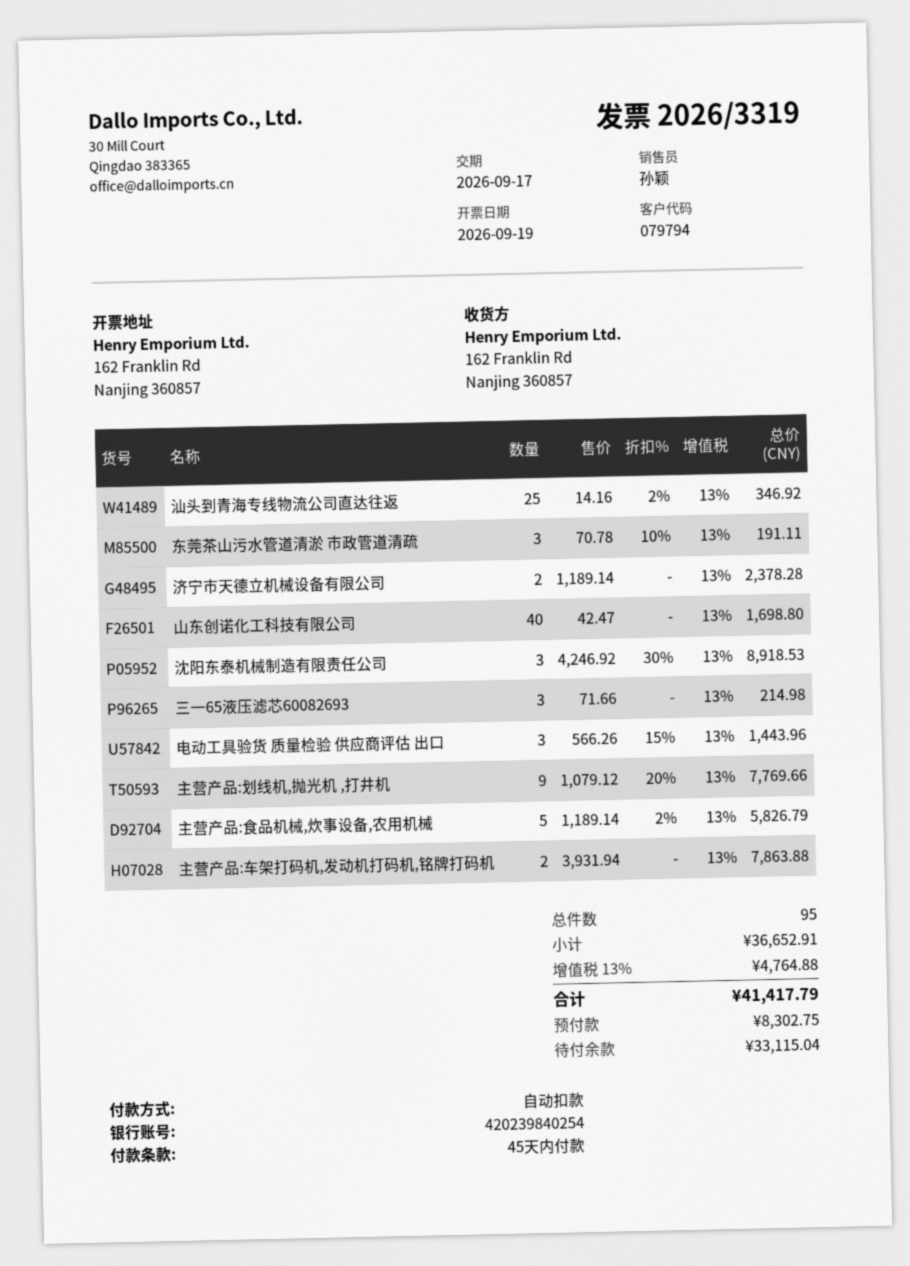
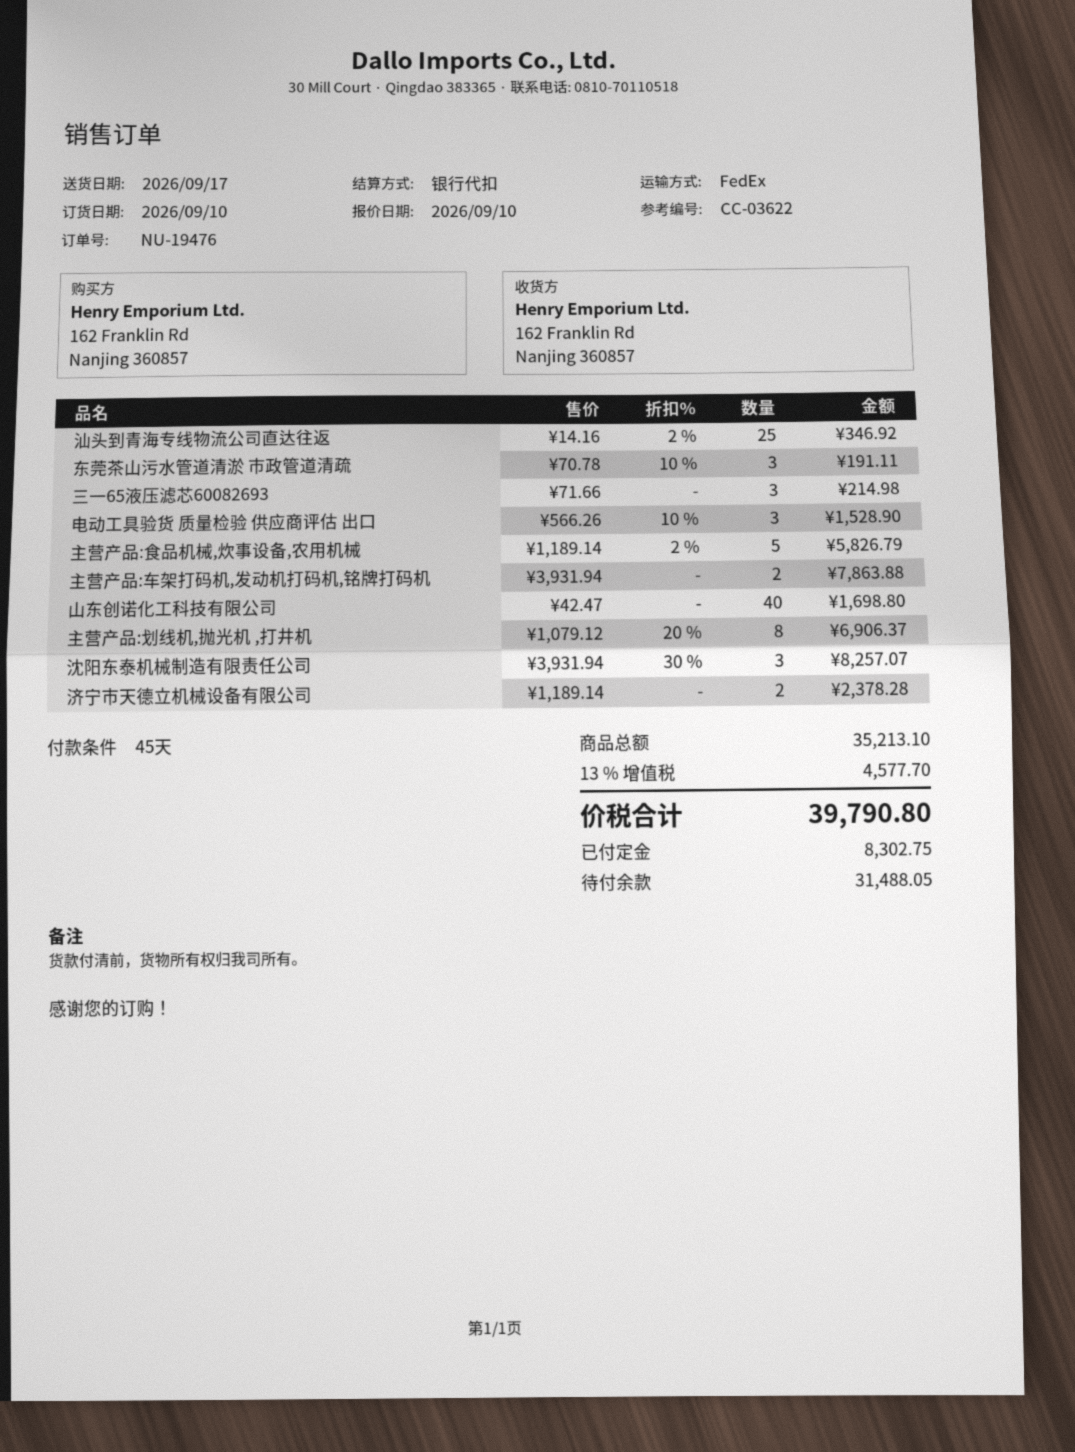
沈阳东泰机械制造有限责任公司: 3 x 4246.92 - 30% = 8918.53 -> 3 x 3931.94 - 30% = 8257.07
电动工具验货 质量检验 供应商评估 出口: 3 x 566.26 - 15% = 1443.96 -> 3 x 566.26 - 10% = 1528.90
主营产品:划线机,抛光机 ,打井机: 9 x 1079.12 - 20% = 7769.66 -> 8 x 1079.12 - 20% = 6906.37
subtotal: 36652.91 -> 35213.10
tax: 13% = 4764.88 -> 13% = 4577.70
total: 41417.79 -> 39790.80
balance: 33115.04 -> 31488.05

